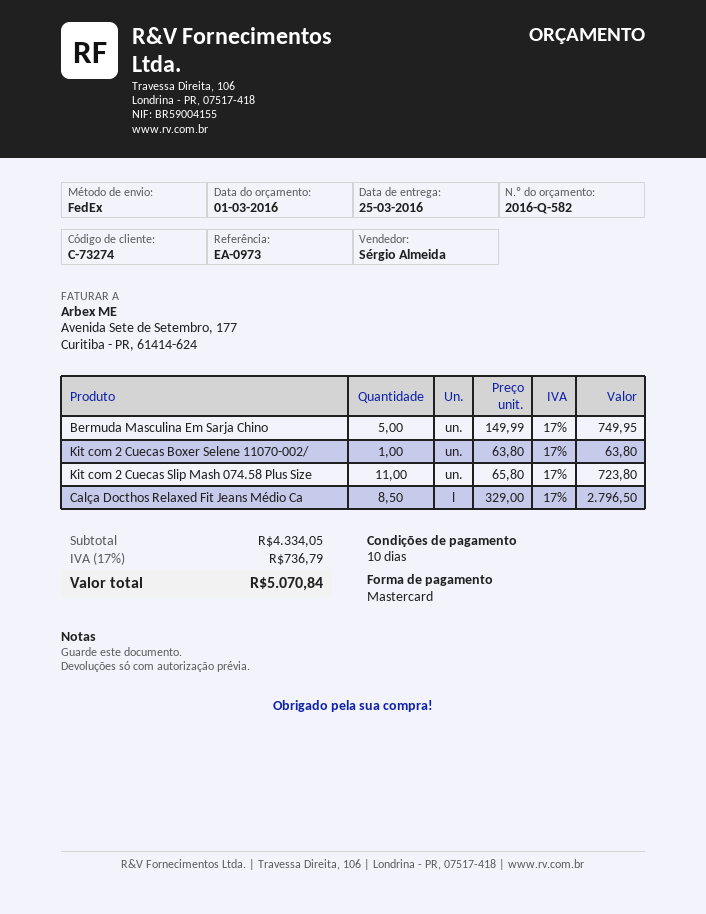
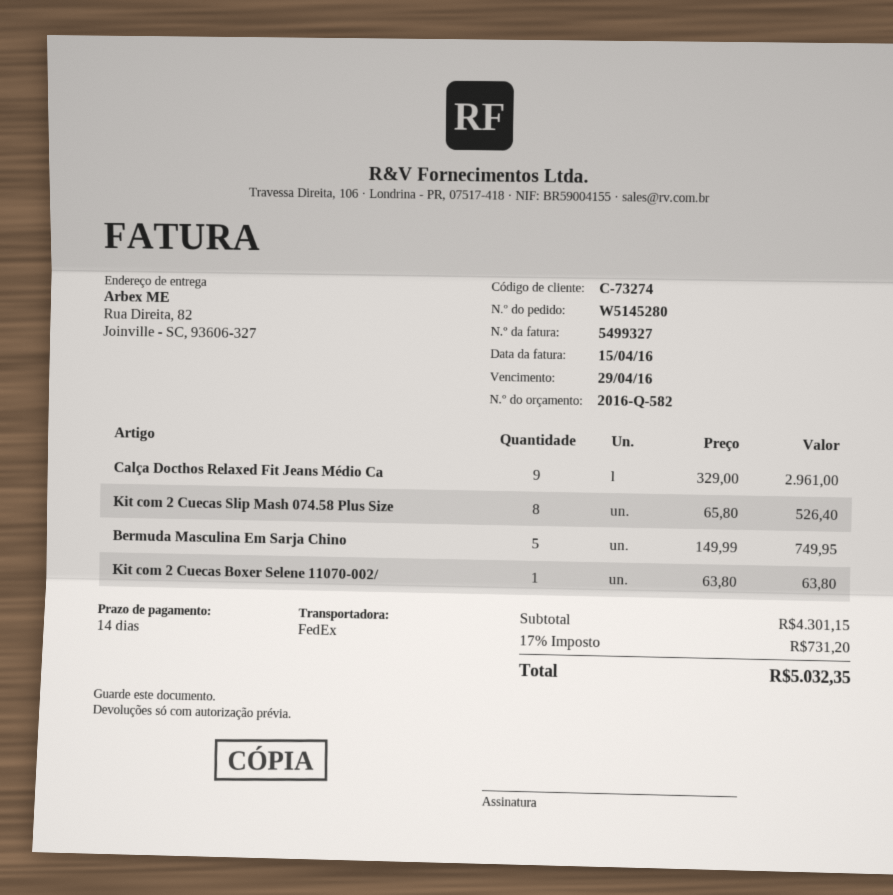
payment terms: 10 days -> 14 days
Kit com 2 Cuecas Slip Mash 074.58 Plus Size: 11 x 65.80 = 723.80 -> 8 x 65.80 = 526.40
Calça Docthos Relaxed Fit Jeans Médio Ca: 8.5 x 329.00 = 2796.50 -> 9 x 329.00 = 2961.00
subtotal: 4334.05 -> 4301.15
tax: 17% = 736.79 -> 17% = 731.20
total: 5070.84 -> 5032.35

